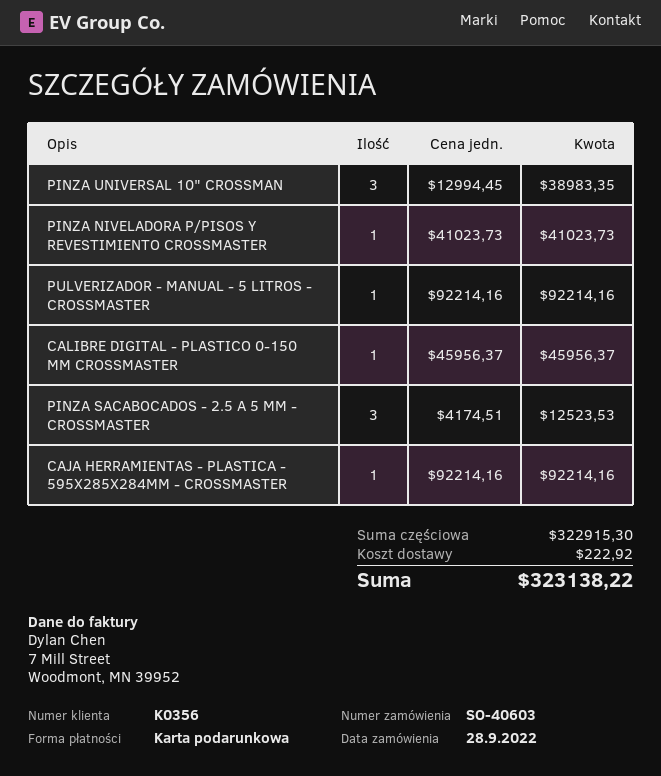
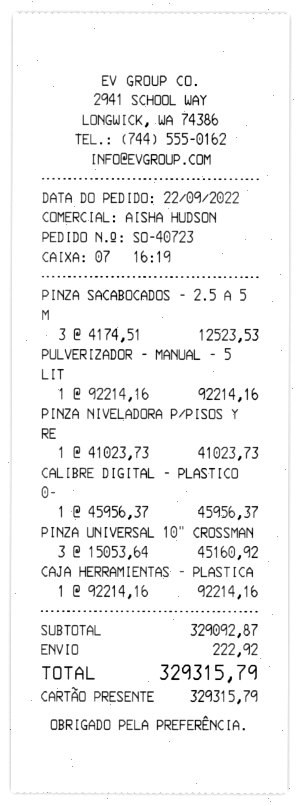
order number: SO-40603 -> SO-40723
order date: 2022-09-28 -> 2022-09-22
PINZA UNIVERSAL 10" CROSSMAN: 3 x 12994.45 = 38983.35 -> 3 x 15053.64 = 45160.92
subtotal: 322915.30 -> 329092.87
total: 323138.22 -> 329315.79

